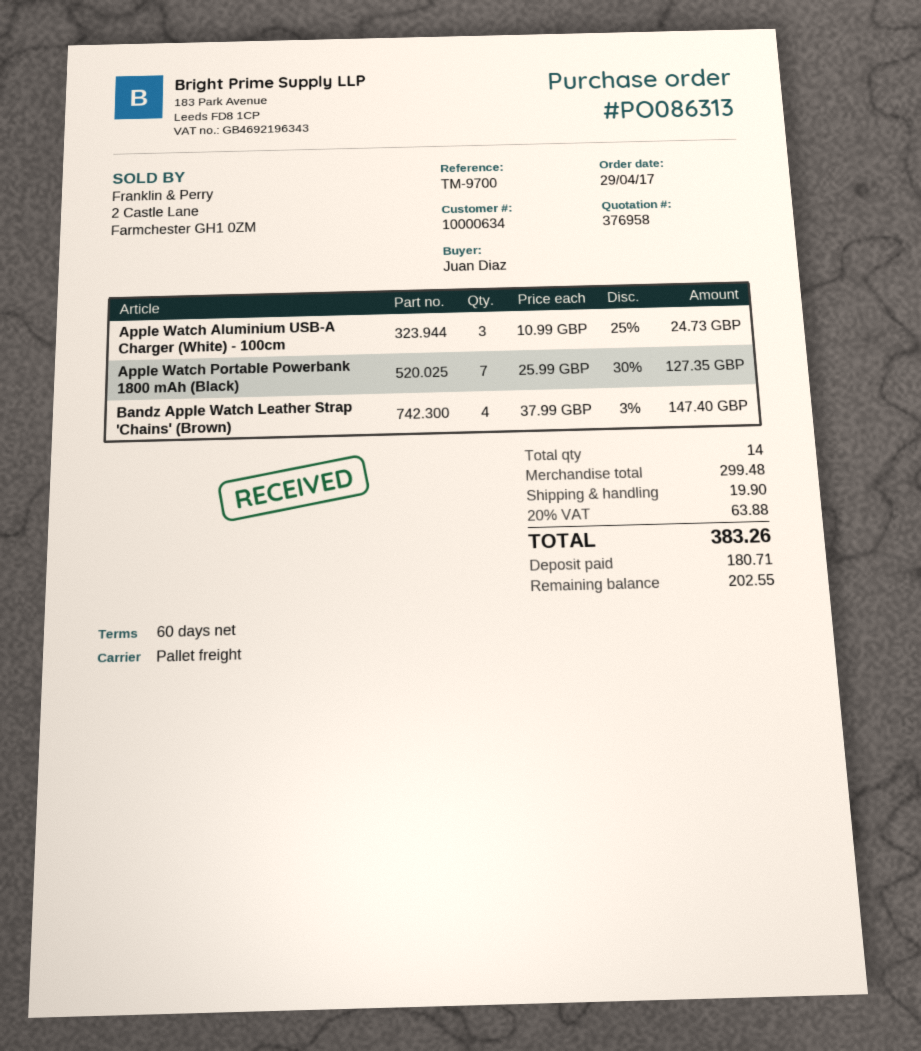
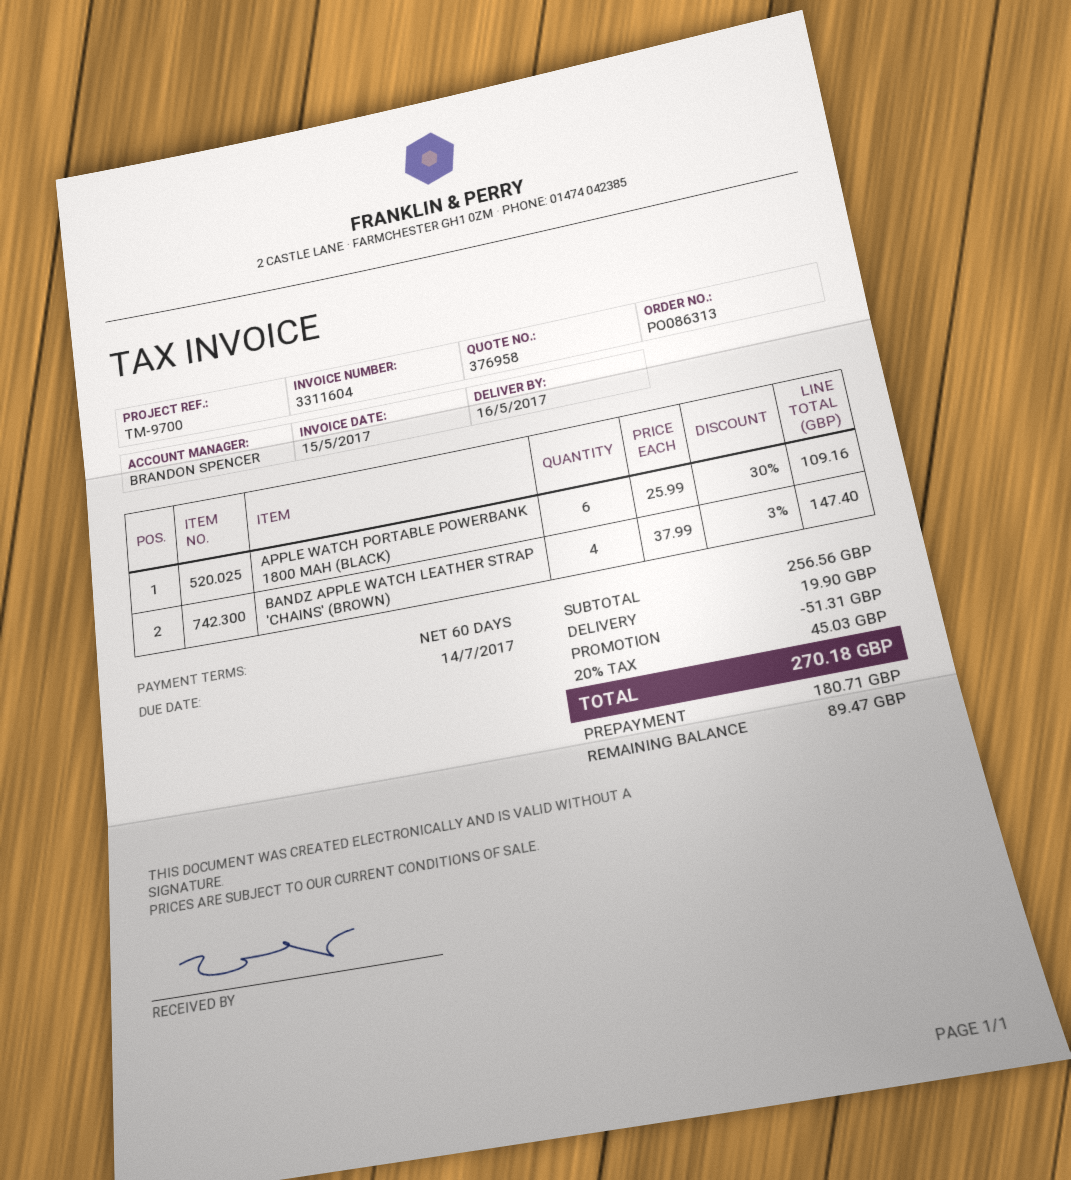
Apple Watch Aluminium USB-A Charger (White) - 100cm: 3 x 10.99 - 25% = 24.73 -> none
Apple Watch Portable Powerbank 1800 mAh (Black): 7 x 25.99 - 30% = 127.35 -> 6 x 25.99 - 30% = 109.16
subtotal: 299.48 -> 256.56
discount: none -> 51.31
tax: 20% = 63.88 -> 20% = 45.03
total: 383.26 -> 270.18
balance: 202.55 -> 89.47

